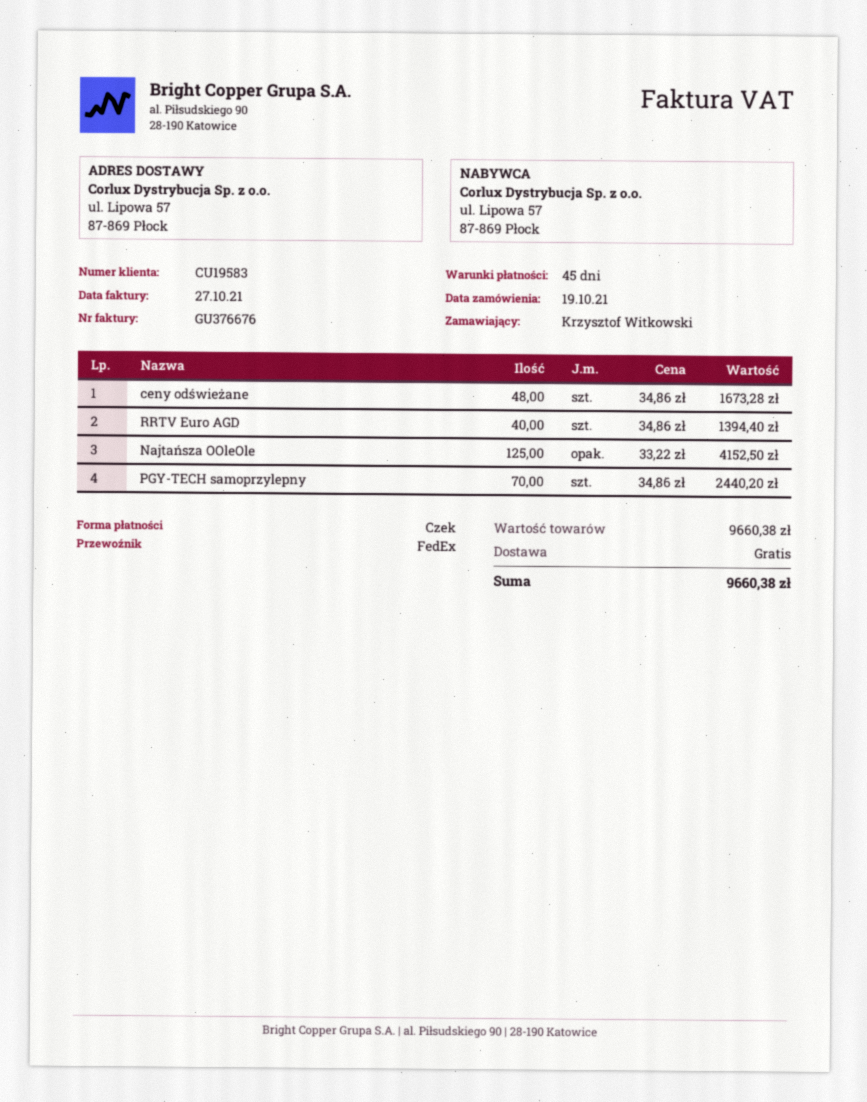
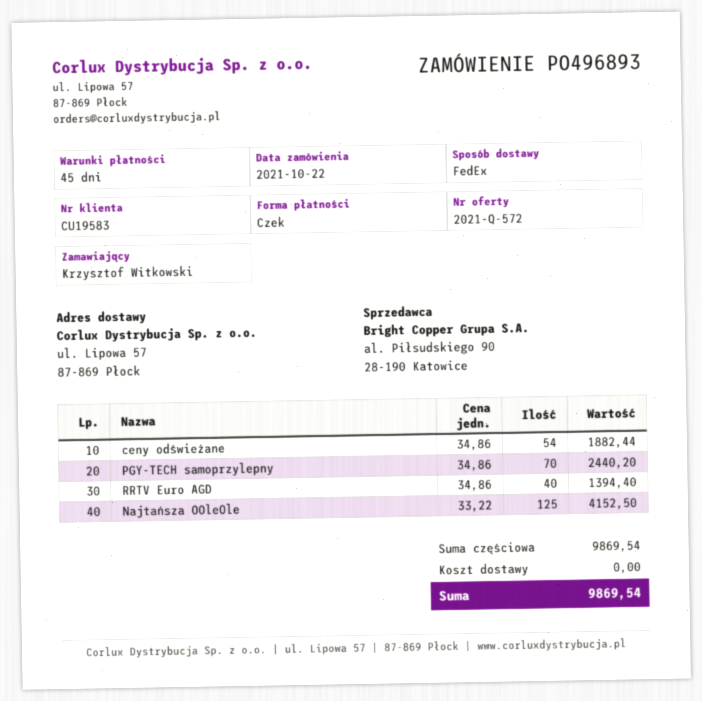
order date: 2021-10-19 -> 2021-10-22
ceny odświeżane: 48 x 34.86 = 1673.28 -> 54 x 34.86 = 1882.44
subtotal: 9660.38 -> 9869.54
total: 9660.38 -> 9869.54

